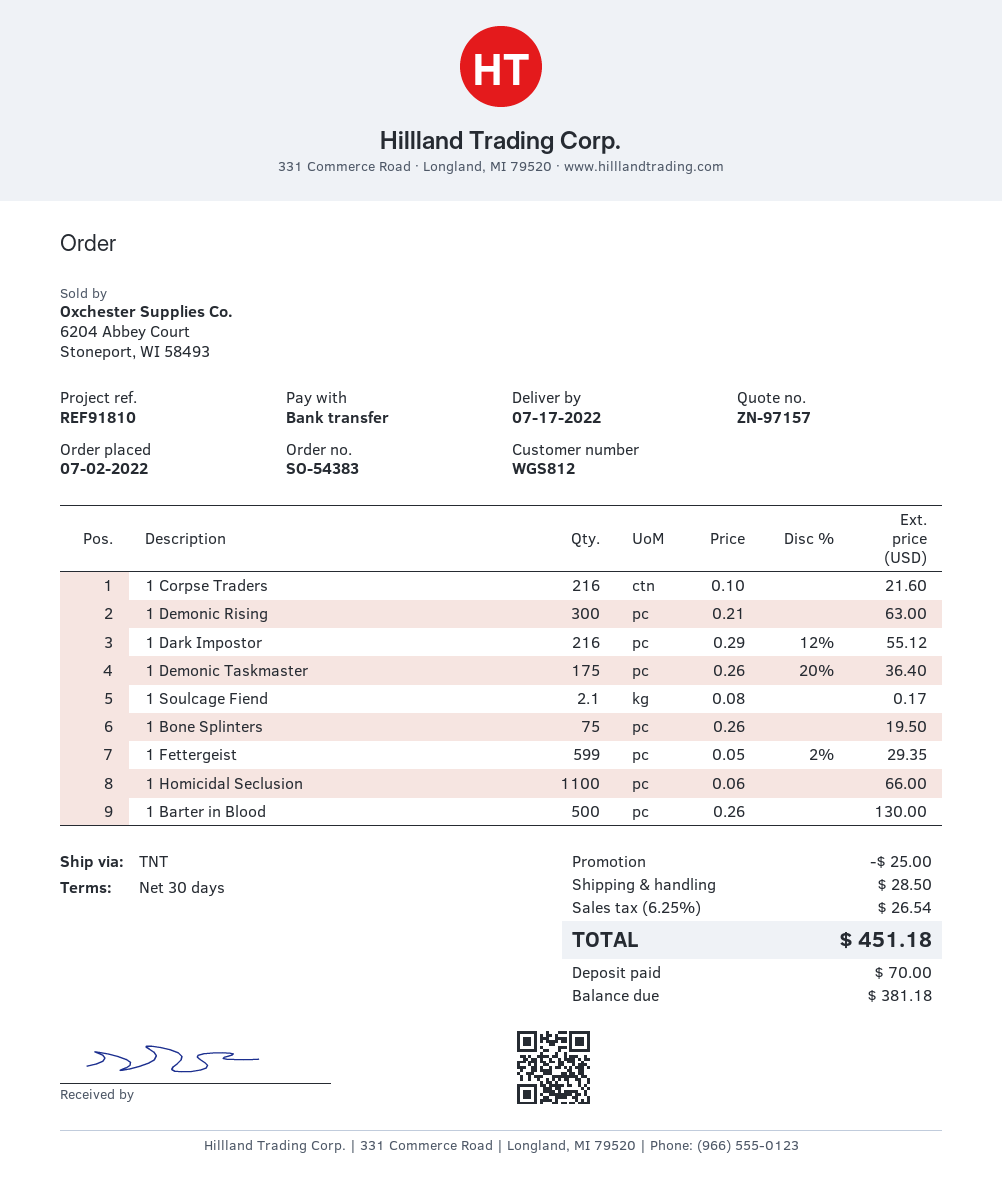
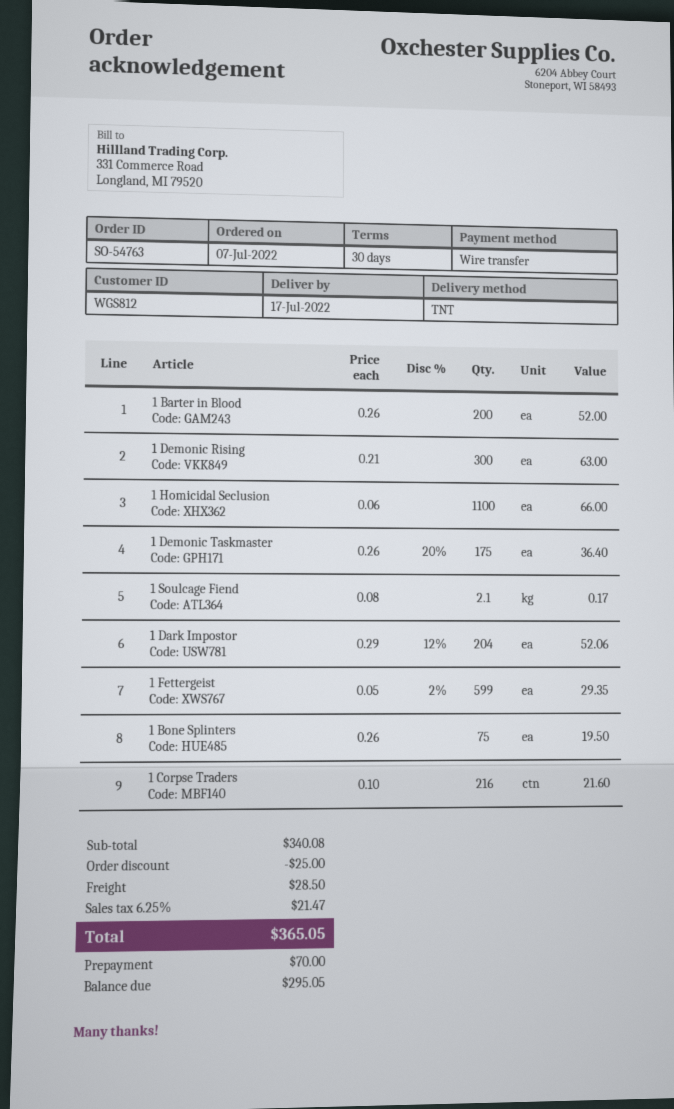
order number: SO-54383 -> SO-54763
order date: 2022-07-02 -> 2022-07-07
1 Dark Impostor: 216 x 0.29 - 12% = 55.12 -> 204 x 0.29 - 12% = 52.06
1 Barter in Blood: 500 x 0.26 = 130.00 -> 200 x 0.26 = 52.00
tax: 6.25% = 26.54 -> 6.25% = 21.47
total: 451.18 -> 365.05
balance: 381.18 -> 295.05

